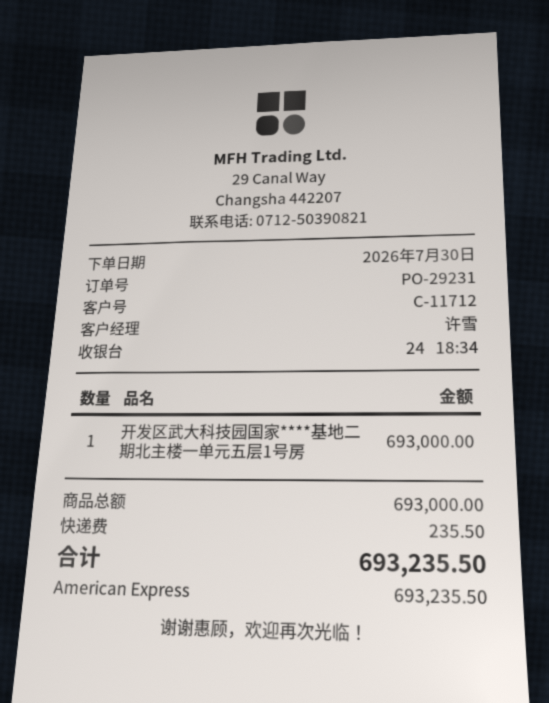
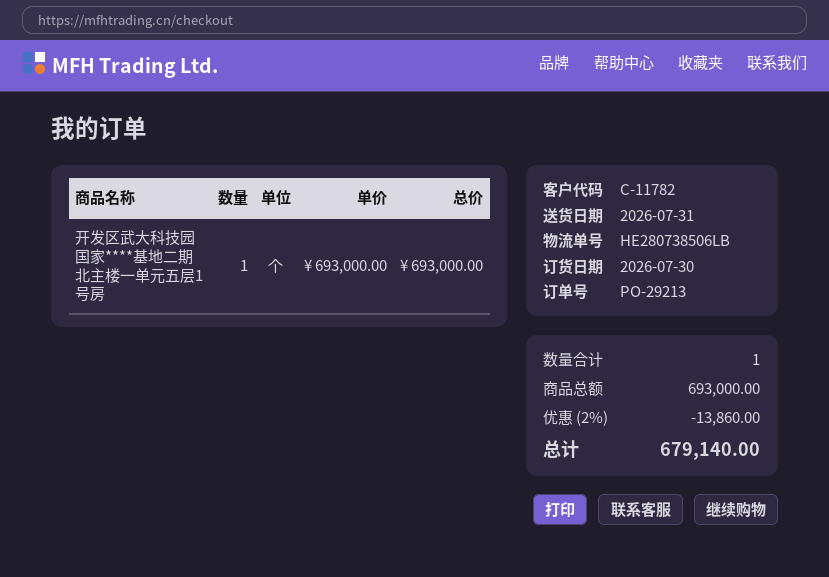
order number: PO-29231 -> PO-29213
customer number: C-11712 -> C-11782
discount: none -> 2% = 13860.00
shipping: 235.50 -> none
total: 693235.50 -> 679140.00

